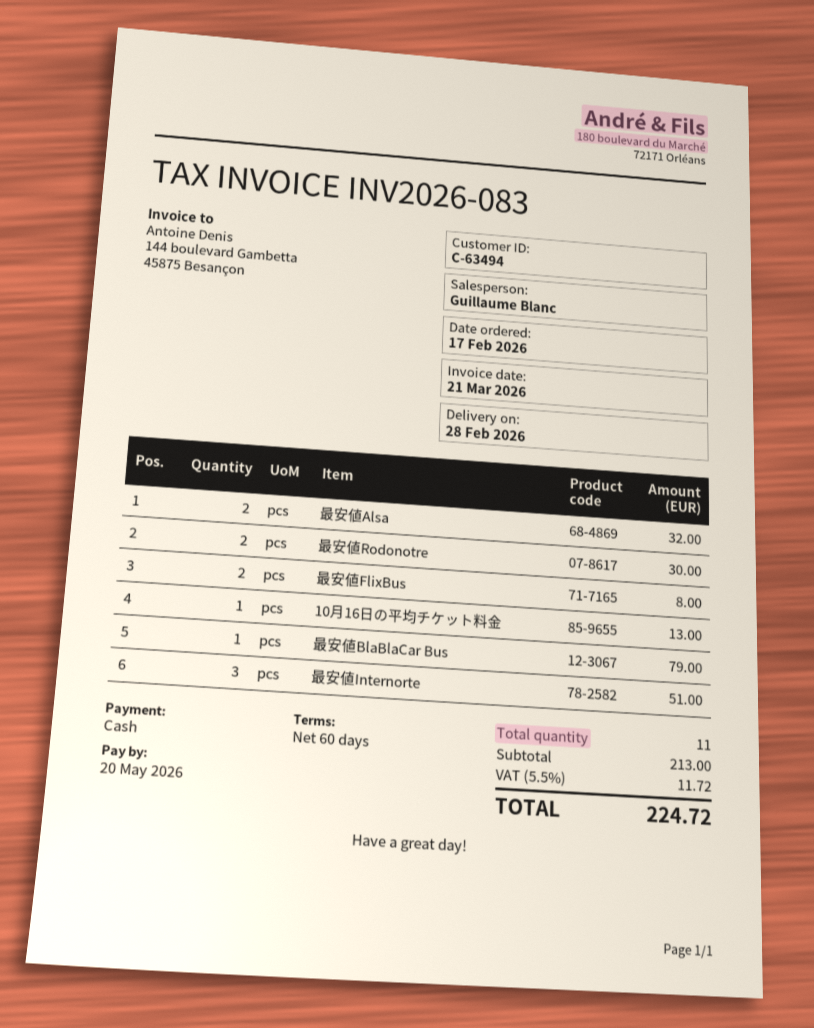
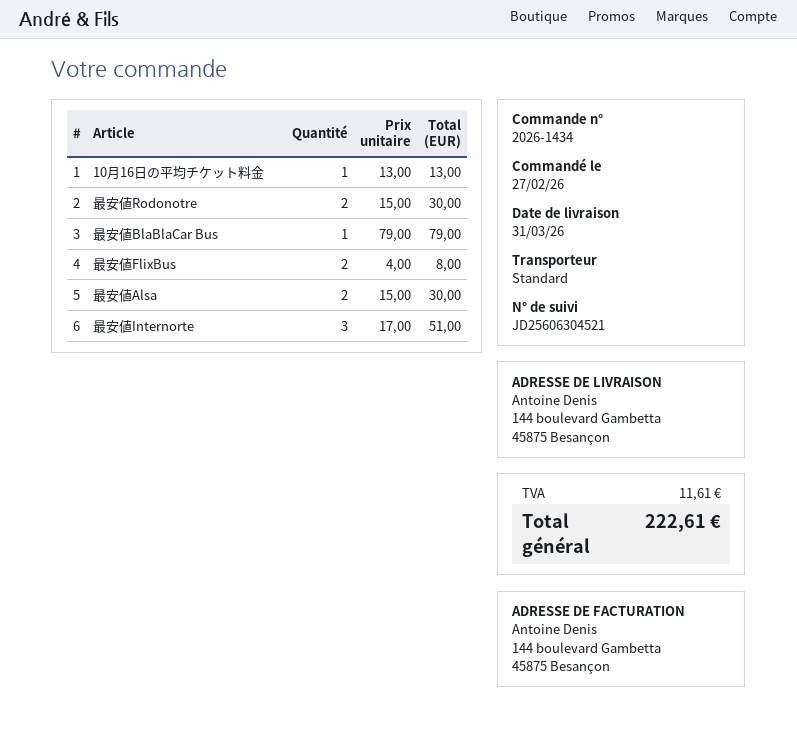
order date: 2026-02-17 -> 2026-02-27
delivery date: 2026-02-28 -> 2026-03-31
最安値Alsa: 2 for 32.00 -> 2 for 30.00
tax: 11.72 -> 11.61
total: 224.72 -> 222.61

